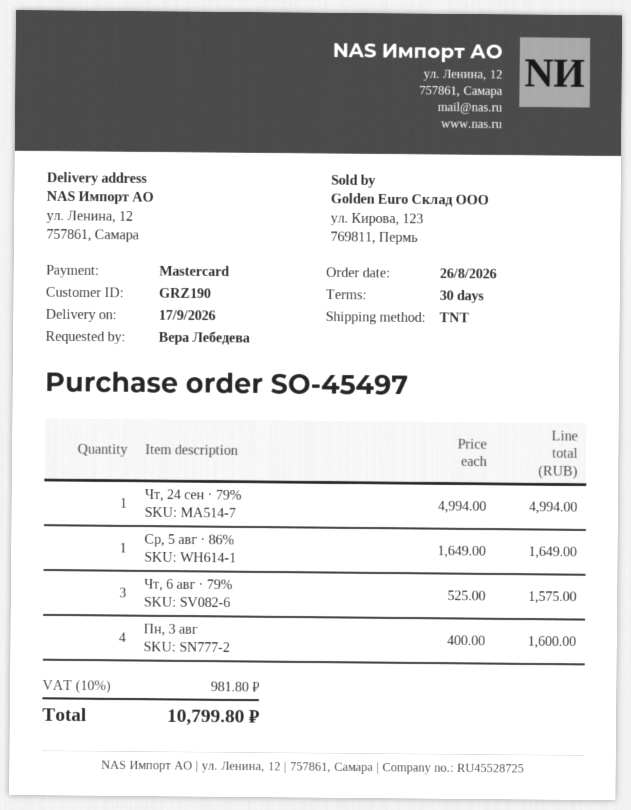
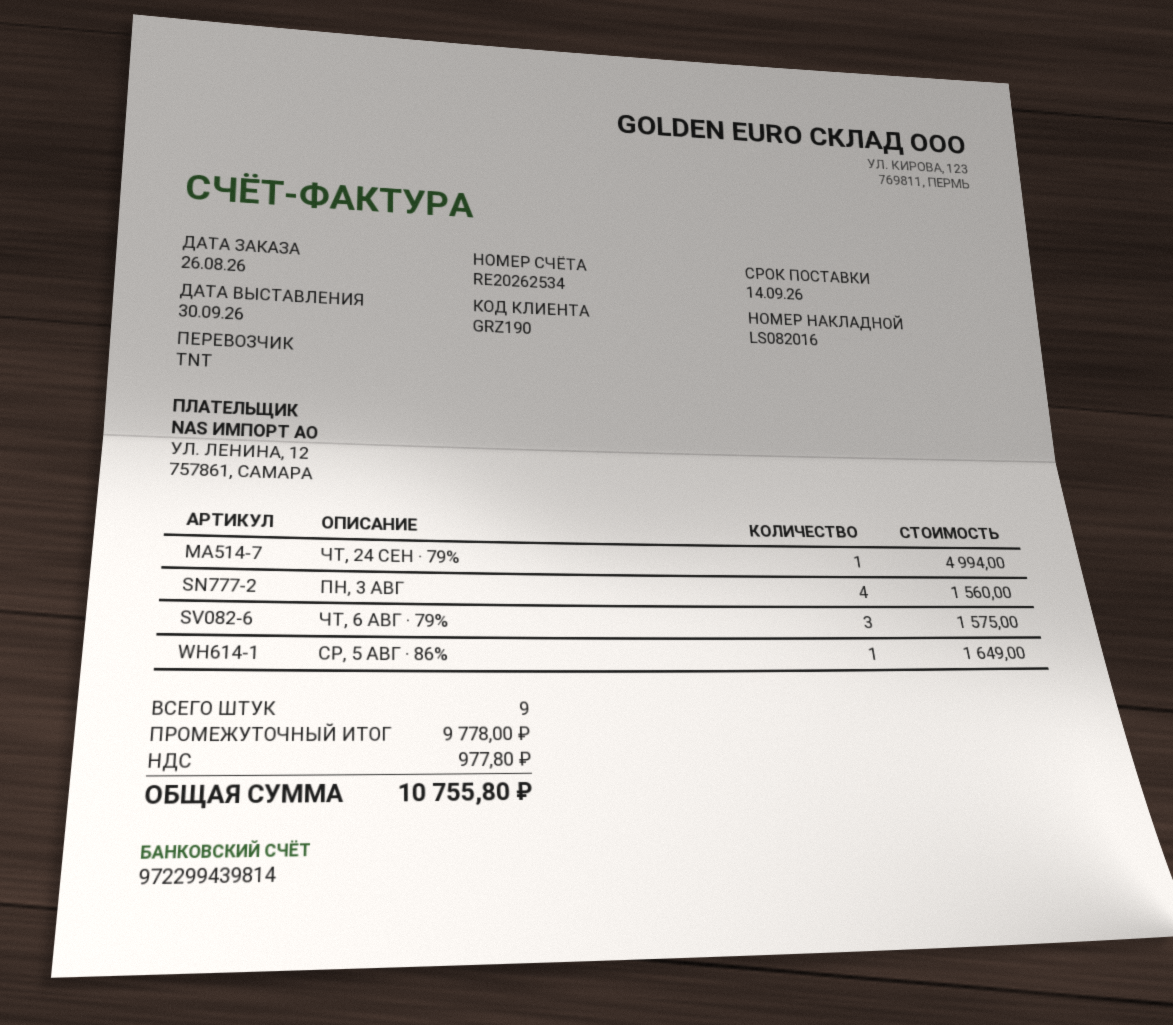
delivery date: 2026-09-17 -> 2026-09-14
Пн, 3 авг: 4 for 1600.00 -> 4 for 1560.00
tax: 981.80 -> 977.80
total: 10799.80 -> 10755.80

